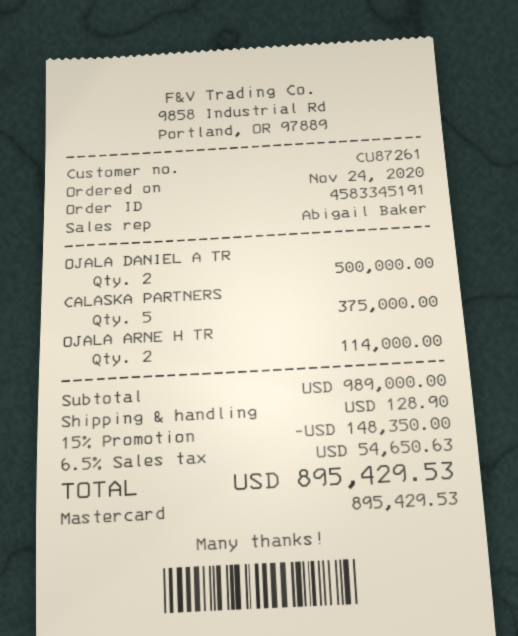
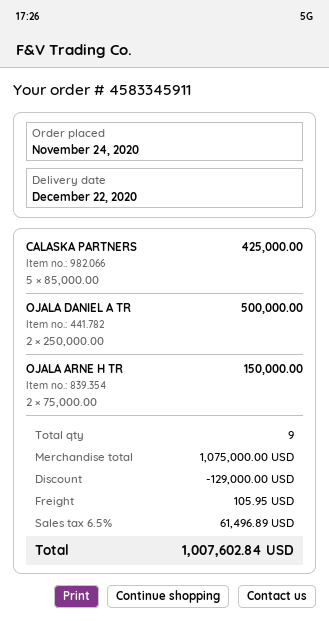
order number: 4583345191 -> 4583345911
CALASKA PARTNERS: 5 for 375000.00 -> 5 for 425000.00
OJALA ARNE H TR: 2 for 114000.00 -> 2 for 150000.00
subtotal: 989000.00 -> 1075000.00
discount: 148350.00 -> 129000.00
shipping: 128.90 -> 105.95
tax: 6.5% = 54650.63 -> 6.5% = 61496.89
total: 895429.53 -> 1007602.84

